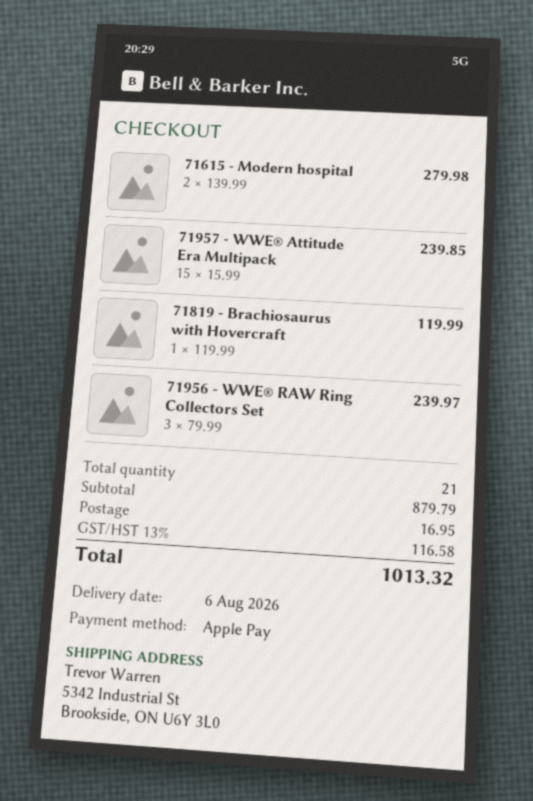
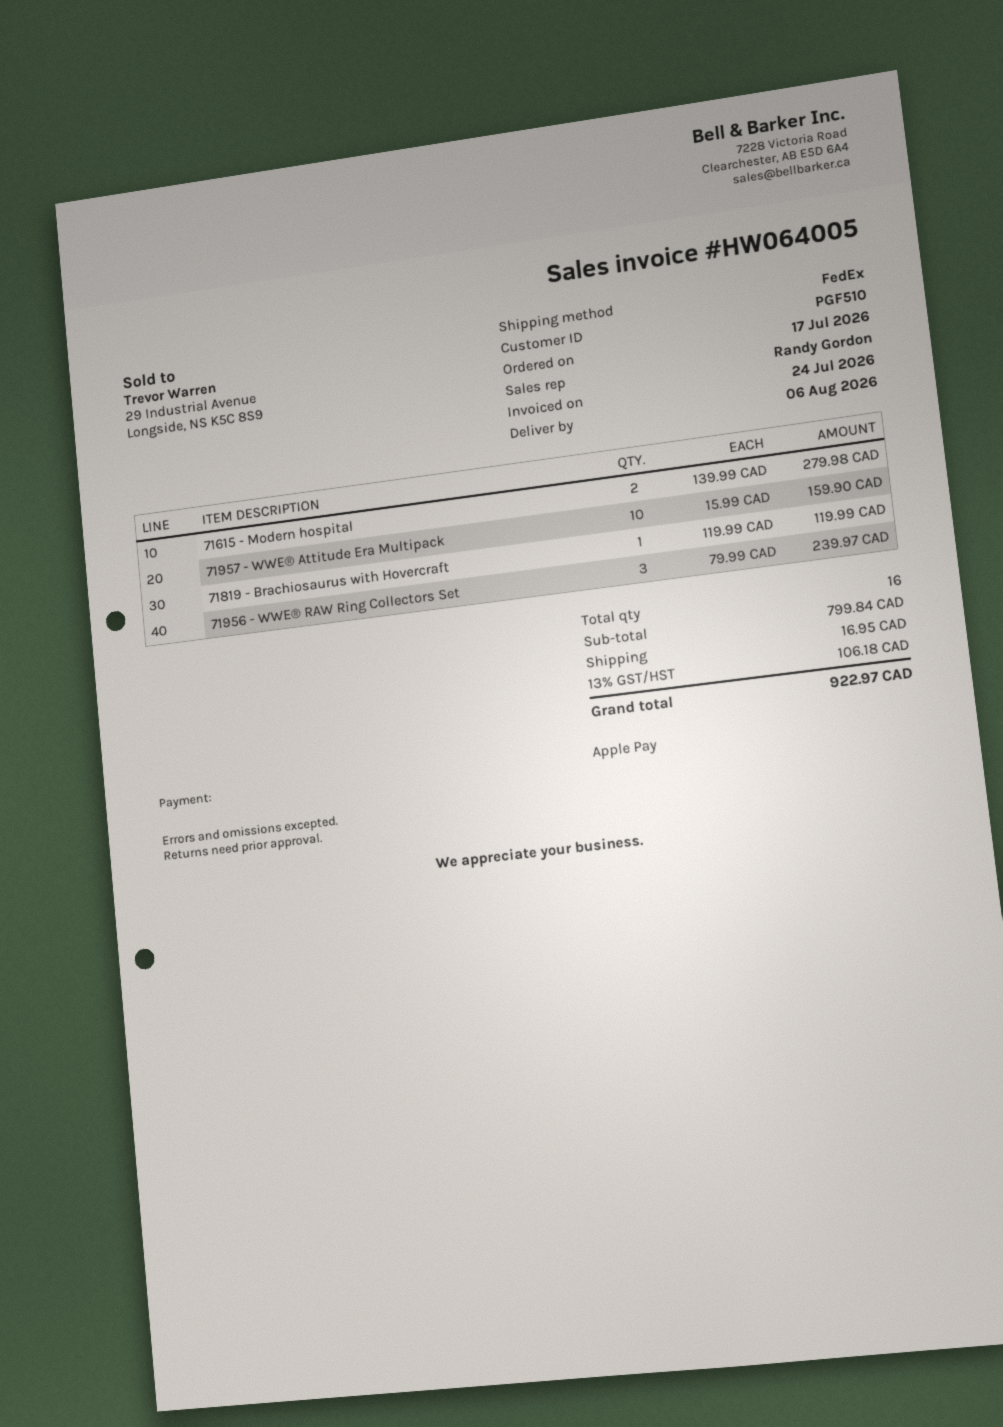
71957 - WWE® Attitude Era Multipack: 15 x 15.99 = 239.85 -> 10 x 15.99 = 159.90
total quantity: 21 -> 16
subtotal: 879.79 -> 799.84
tax: 13% = 116.58 -> 13% = 106.18
total: 1013.32 -> 922.97

